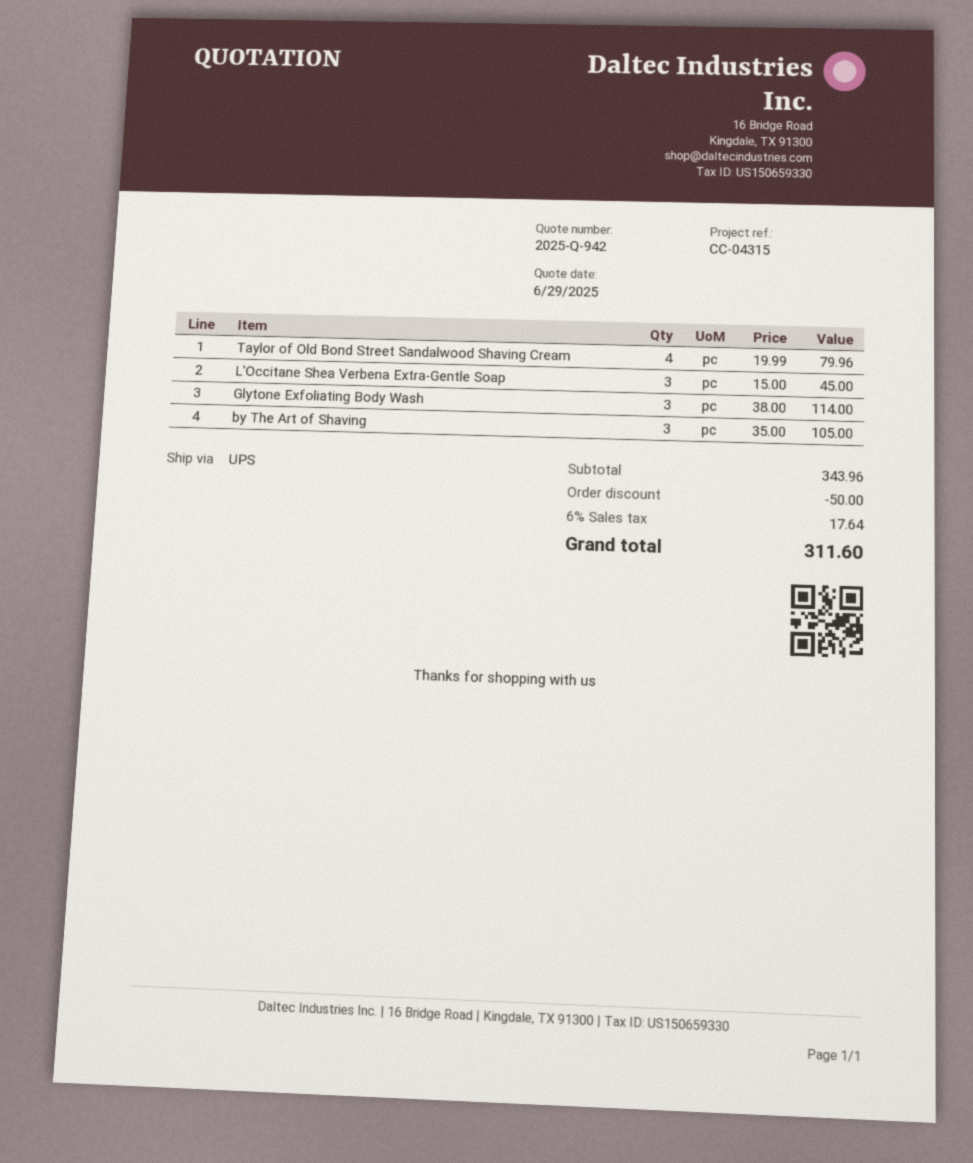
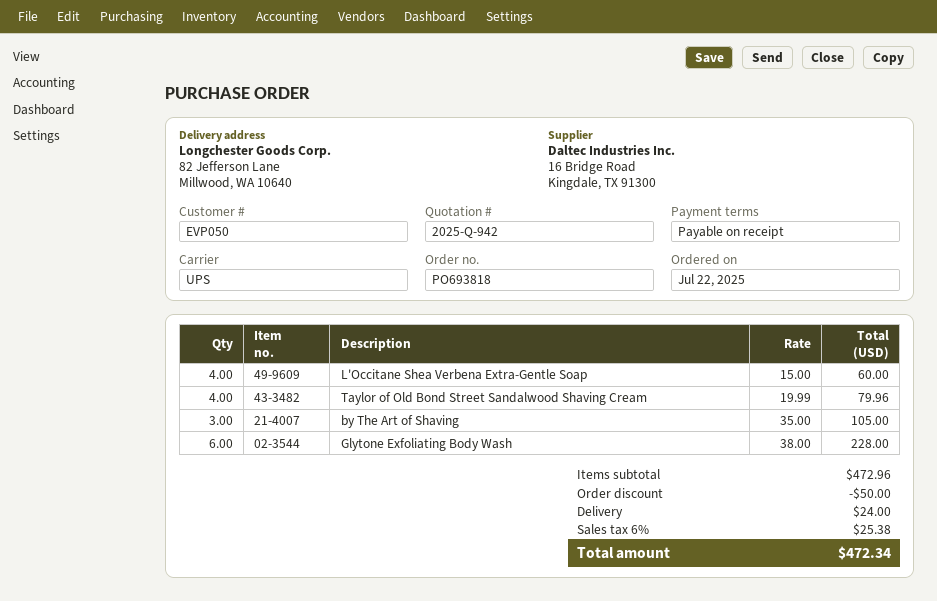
L'Occitane Shea Verbena Extra-Gentle Soap: 3 x 15.00 = 45.00 -> 4 x 15.00 = 60.00
Glytone Exfoliating Body Wash: 3 x 38.00 = 114.00 -> 6 x 38.00 = 228.00
subtotal: 343.96 -> 472.96
shipping: none -> 24.00
tax: 6% = 17.64 -> 6% = 25.38
total: 311.60 -> 472.34

